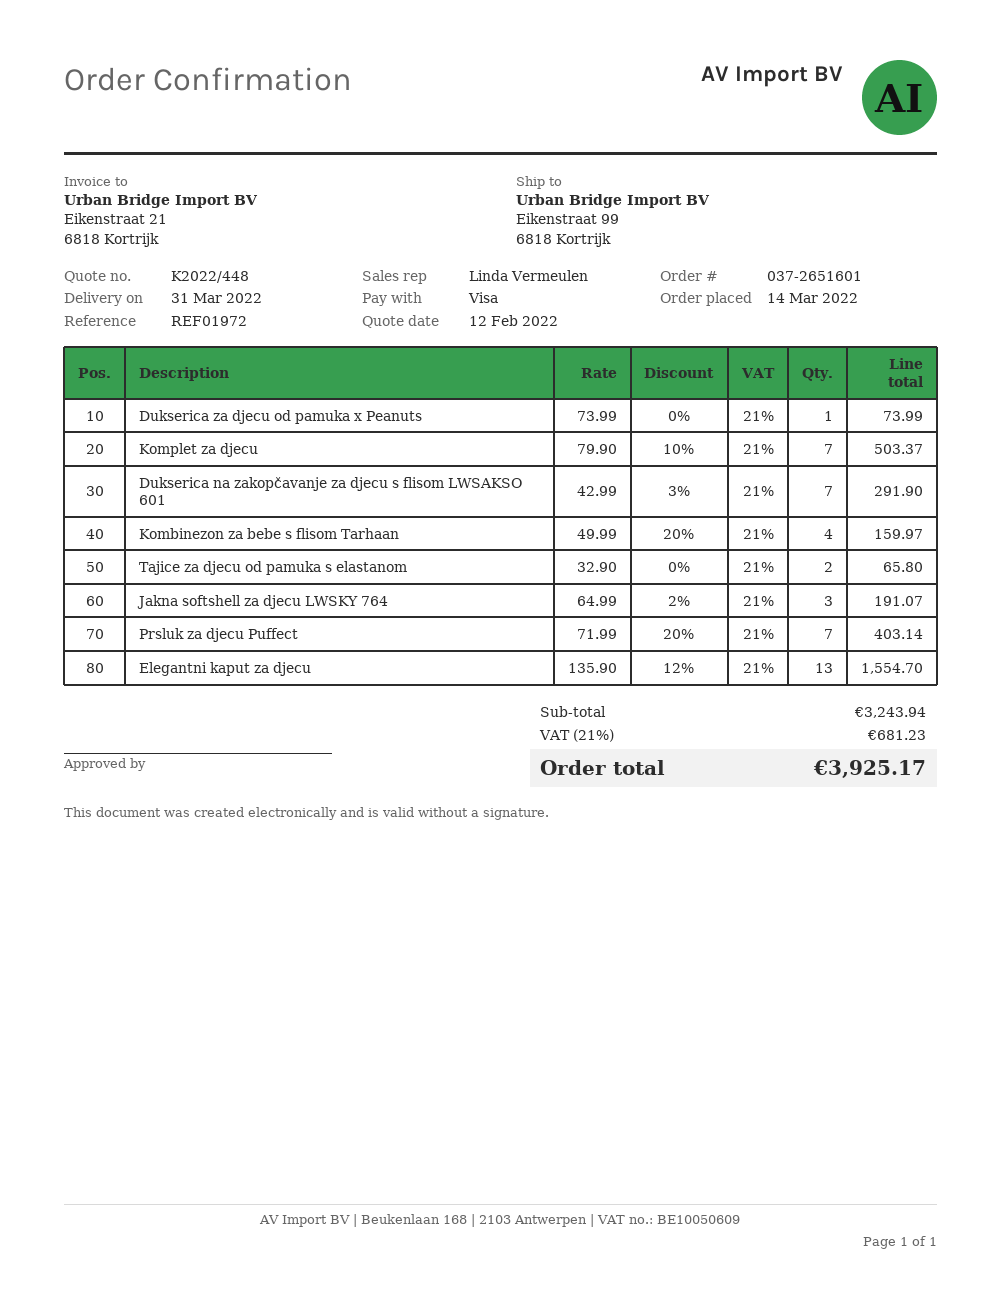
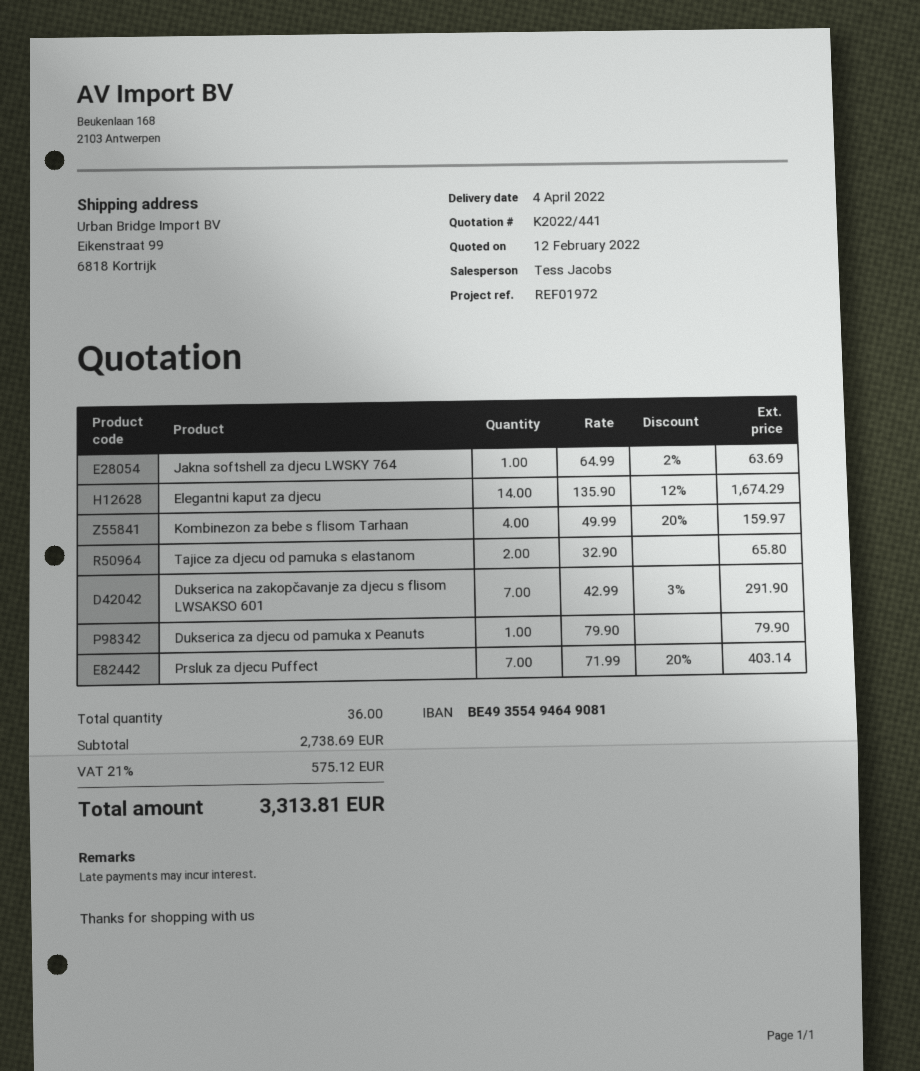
quote number: K2022/448 -> K2022/441
delivery date: 2022-03-31 -> 2022-04-04
sales rep: Linda Vermeulen -> Tess Jacobs
Dukserica za djecu od pamuka x Peanuts: 1 x 73.99 = 73.99 -> 1 x 79.90 = 79.90
Komplet za djecu: 7 x 79.90 - 10% = 503.37 -> none
Jakna softshell za djecu LWSKY 764: 3 x 64.99 - 2% = 191.07 -> 1 x 64.99 - 2% = 63.69
Elegantni kaput za djecu: 13 x 135.90 - 12% = 1554.70 -> 14 x 135.90 - 12% = 1674.29
subtotal: 3243.94 -> 2738.69
tax: 21% = 681.23 -> 21% = 575.12
total: 3925.17 -> 3313.81

